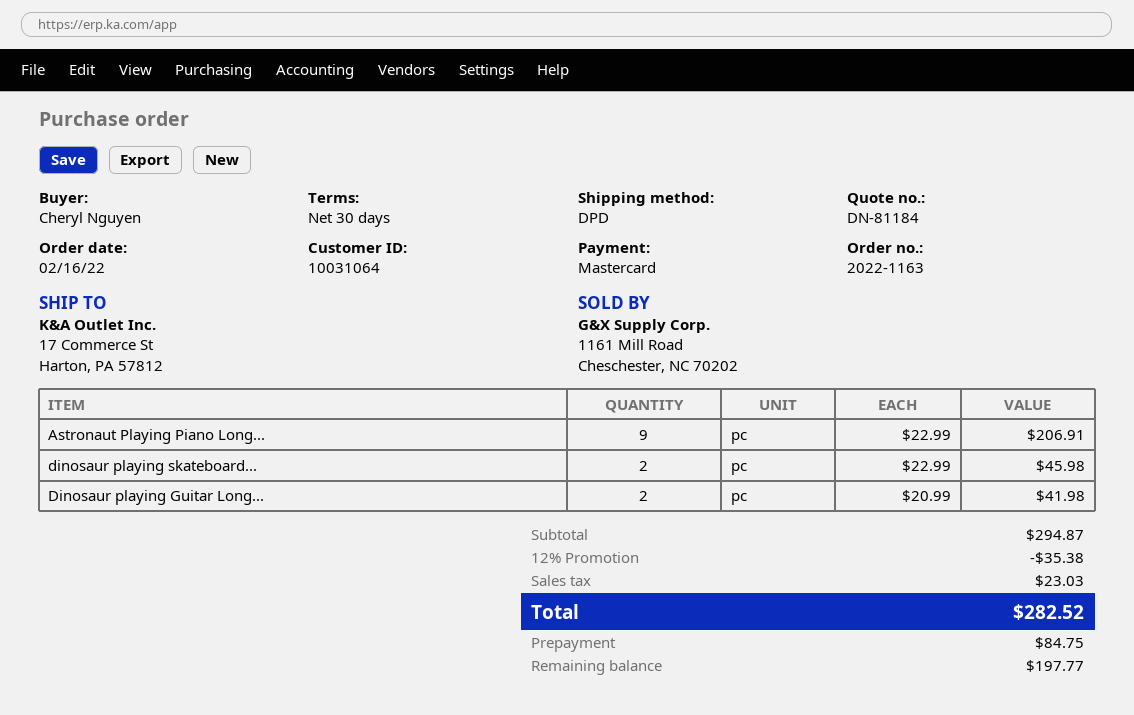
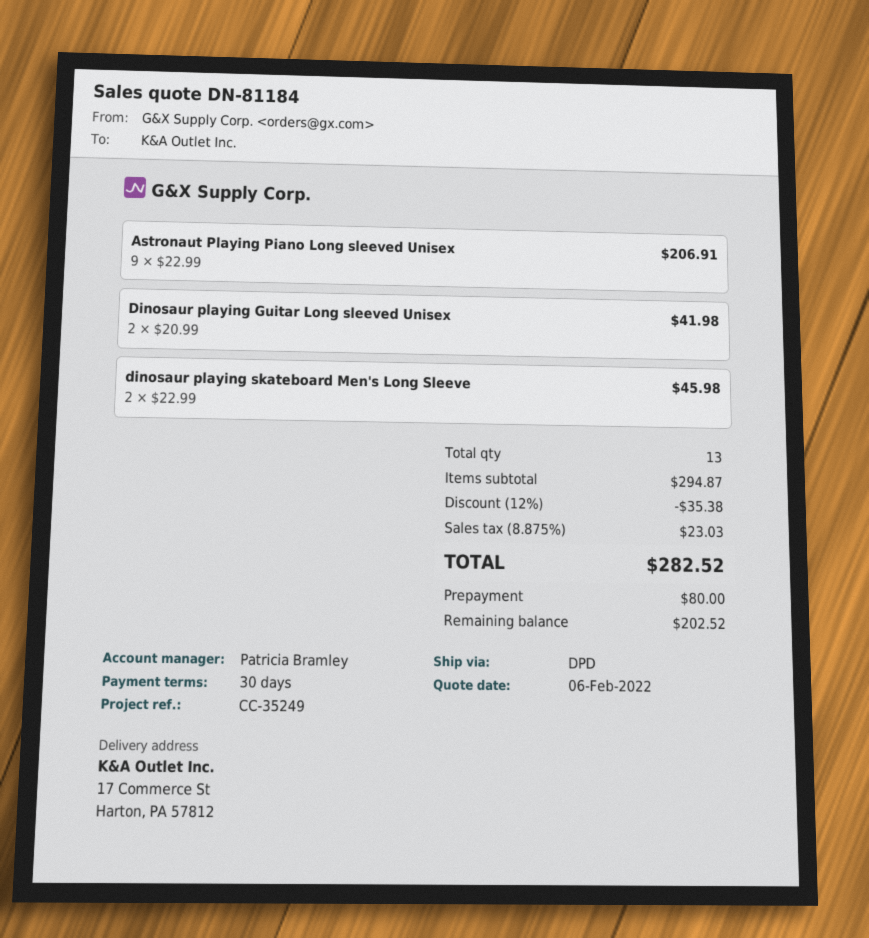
deposit: 84.75 -> 80.00
balance: 197.77 -> 202.52

